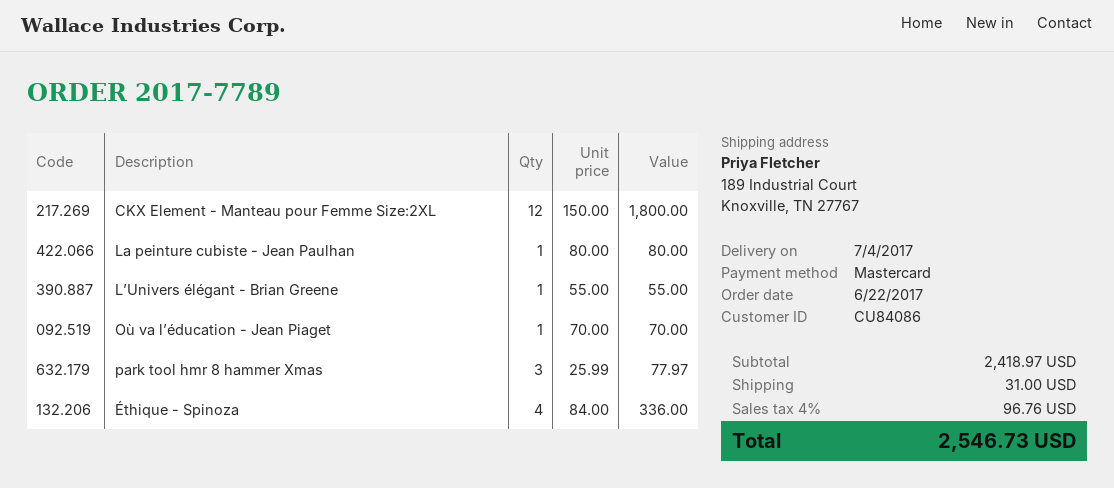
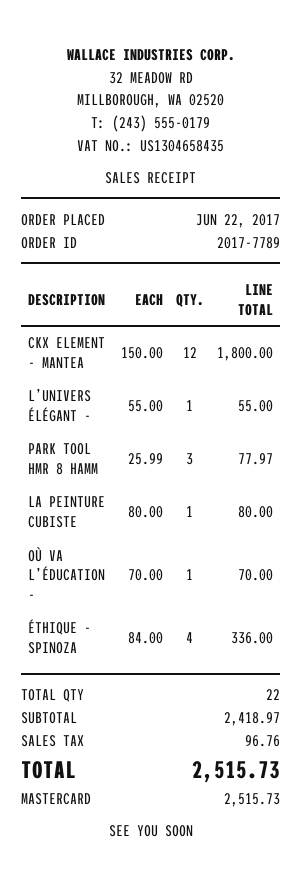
shipping: 31.00 -> none
total: 2546.73 -> 2515.73

